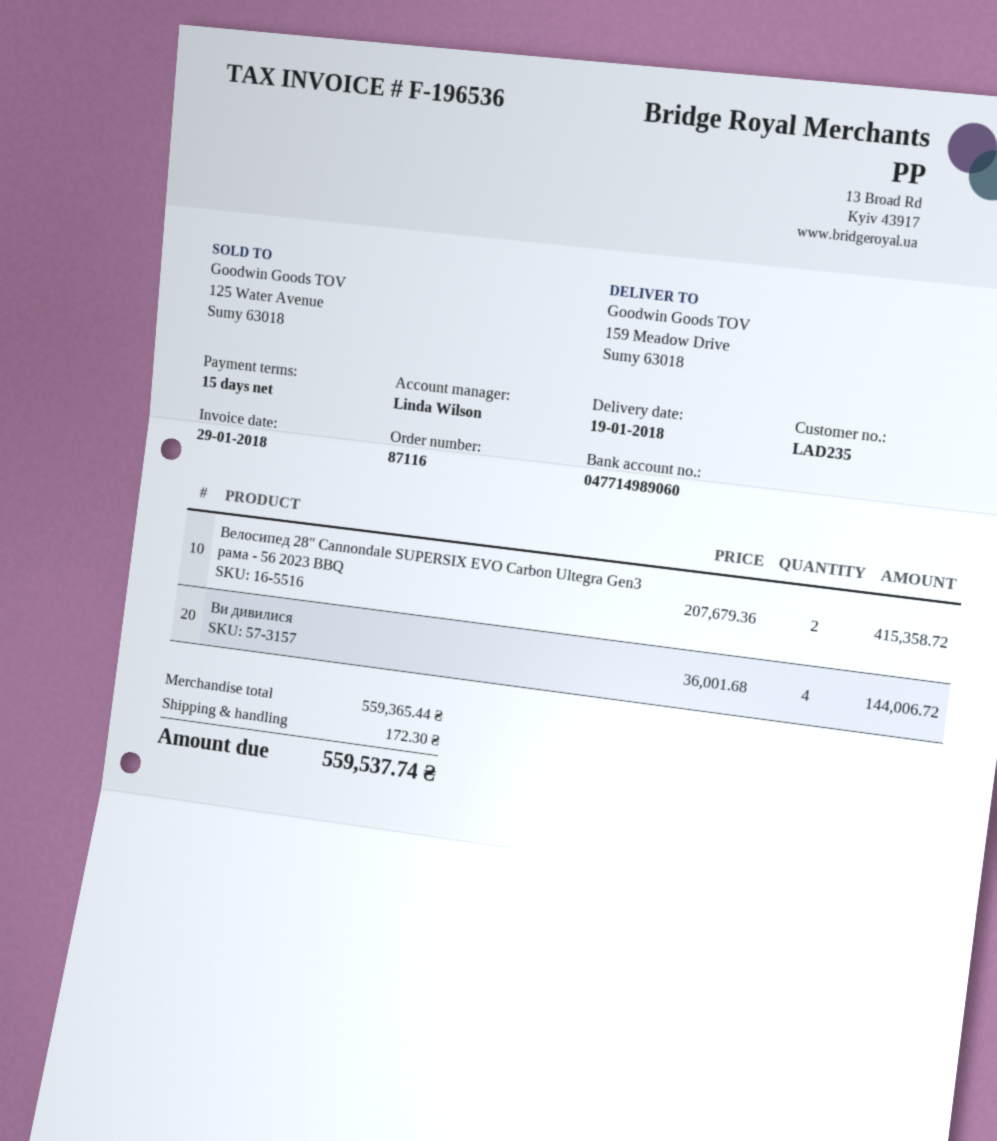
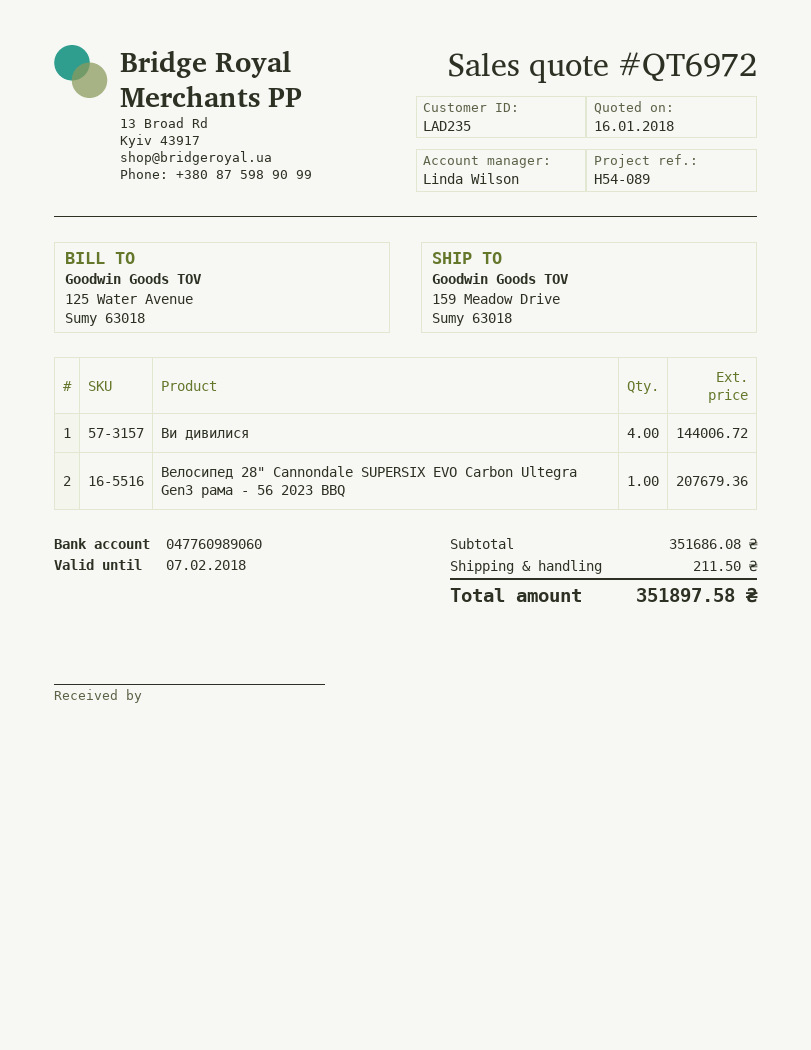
bank account: 047714989060 -> 047760989060
Велосипед 28" Cannondale SUPERSIX EVO Carbon Ultegra Gen3 рама - 56 2023 BBQ: 2 for 415358.72 -> 1 for 207679.36
subtotal: 559365.44 -> 351686.08
shipping: 172.30 -> 211.50
total: 559537.74 -> 351897.58

